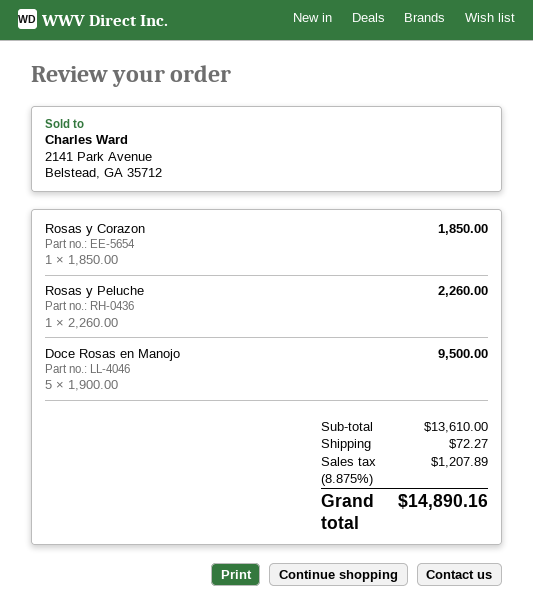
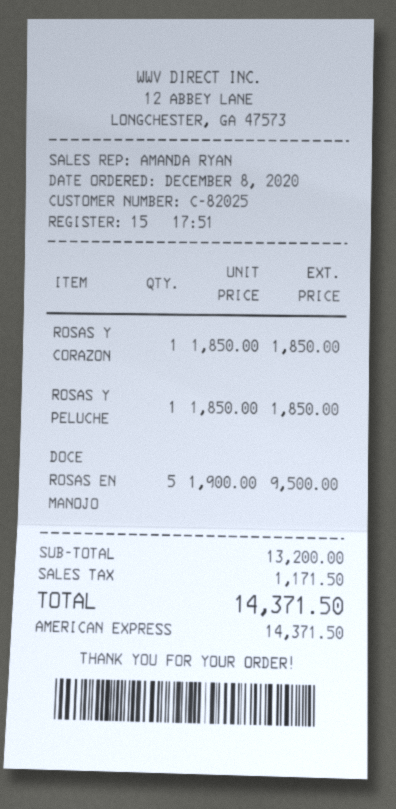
Rosas y Peluche: 1 x 2260.00 = 2260.00 -> 1 x 1850.00 = 1850.00
subtotal: 13610.00 -> 13200.00
shipping: 72.27 -> none
tax: 1207.89 -> 1171.50
total: 14890.16 -> 14371.50

